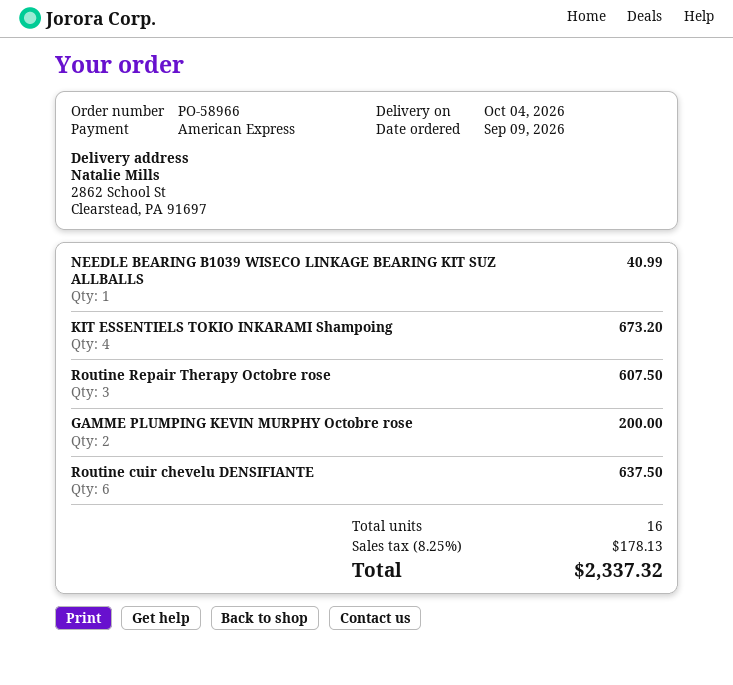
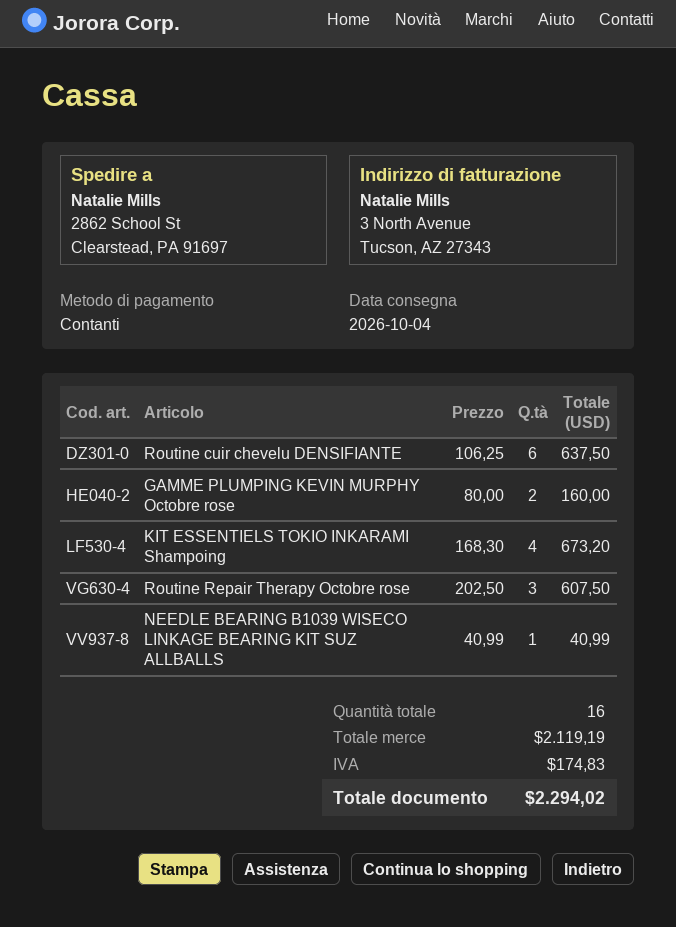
payment method: American Express -> cash
GAMME PLUMPING KEVIN MURPHY Octobre rose: 2 for 200.00 -> 2 for 160.00
tax: 178.13 -> 174.83
total: 2337.32 -> 2294.02

